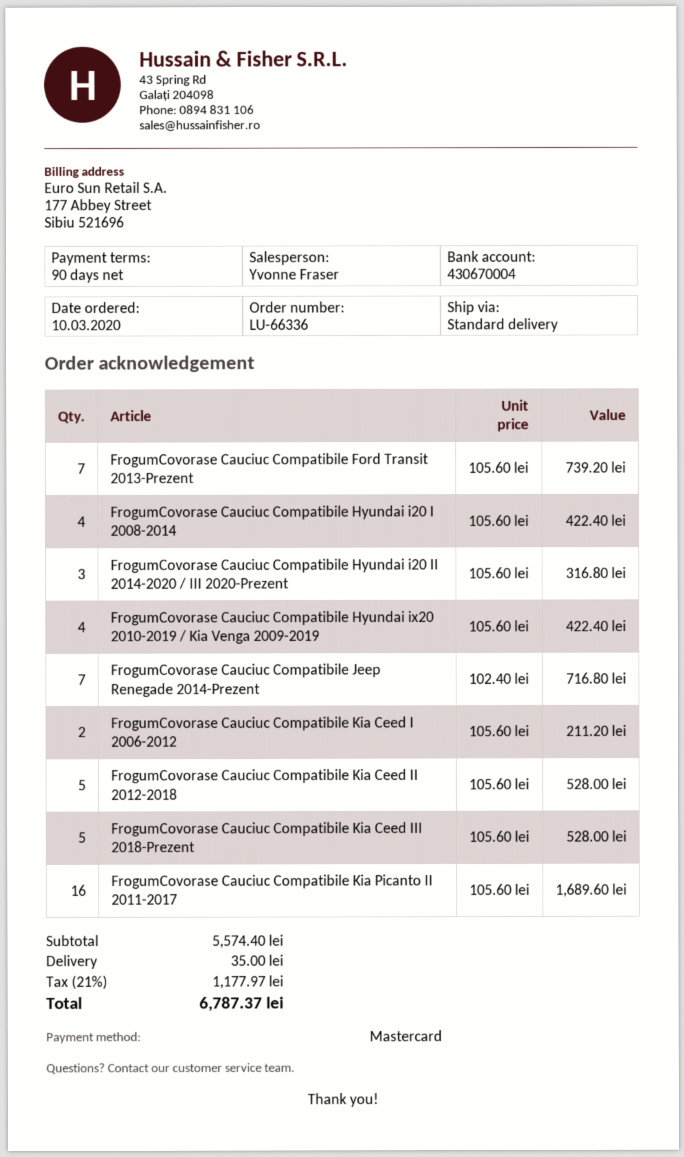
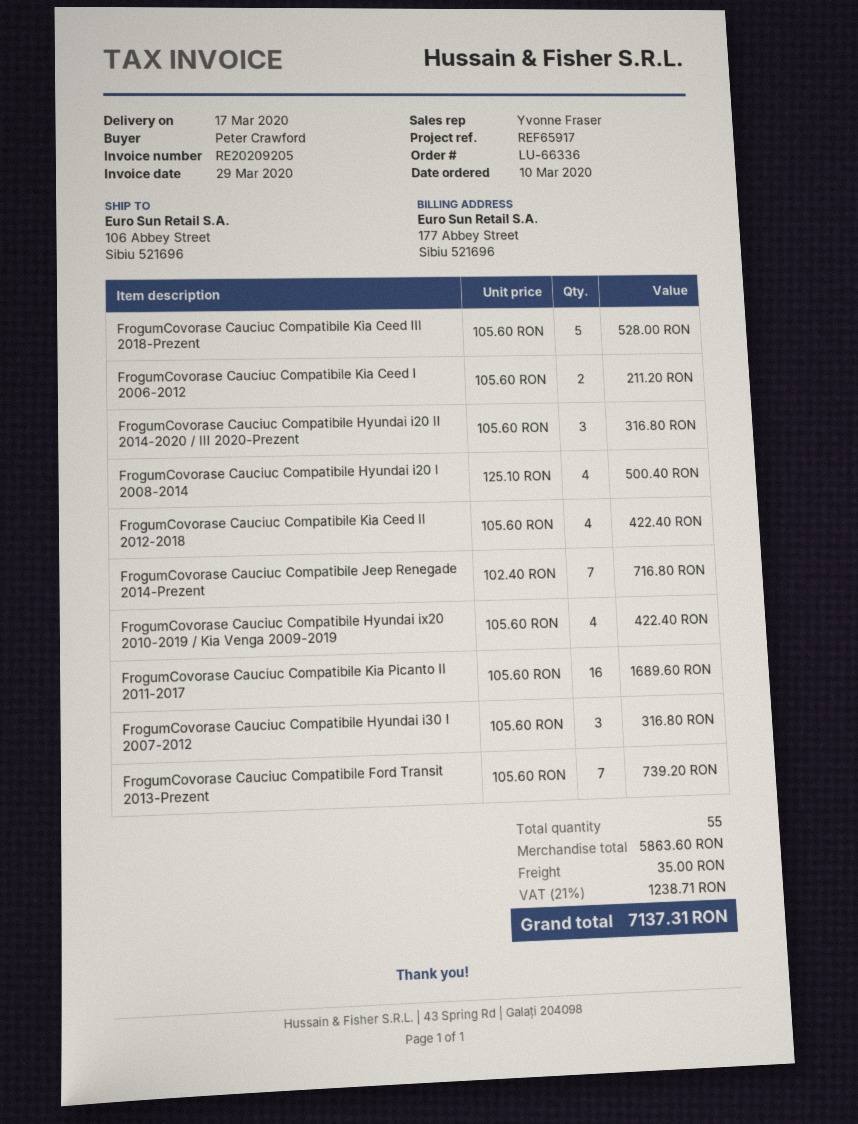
FrogumCovorase Cauciuc Compatibile Hyundai i20 I 2008-2014: 4 x 105.60 = 422.40 -> 4 x 125.10 = 500.40
FrogumCovorase Cauciuc Compatibile Kia Ceed II 2012-2018: 5 x 105.60 = 528.00 -> 4 x 105.60 = 422.40
FrogumCovorase Cauciuc Compatibile Hyundai i30 I 2007-2012: none -> 3 x 105.60 = 316.80
subtotal: 5574.40 -> 5863.60
tax: 21% = 1177.97 -> 21% = 1238.71
total: 6787.37 -> 7137.31

